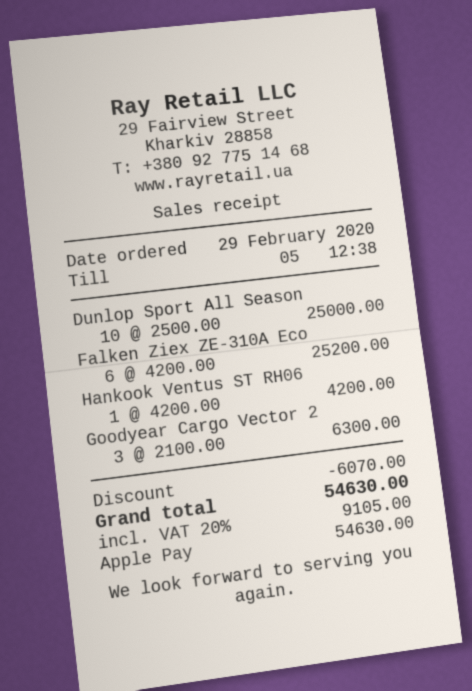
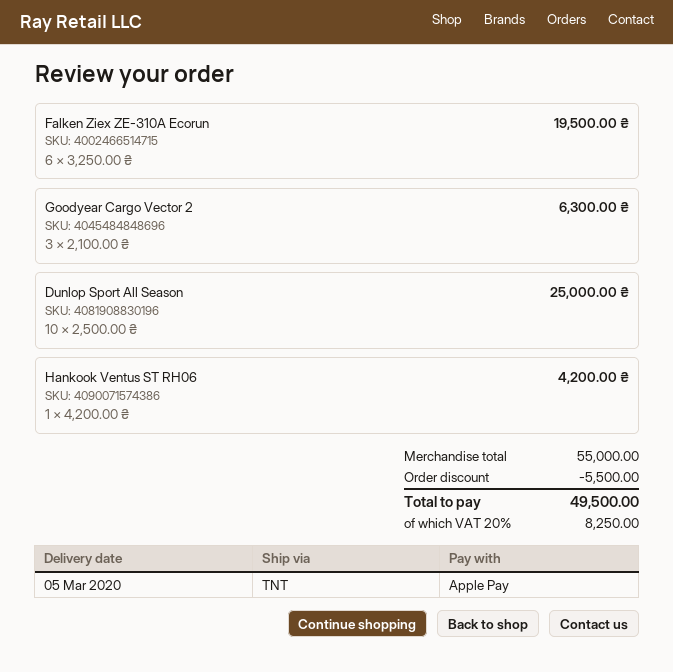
Falken Ziex ZE-310A Eco: 6 x 4200.00 = 25200.00 -> 6 x 3250.00 = 19500.00
discount: 6070.00 -> 5500.00
tax: 20% = 9105.00 -> 20% = 8250.00
total: 54630.00 -> 49500.00

